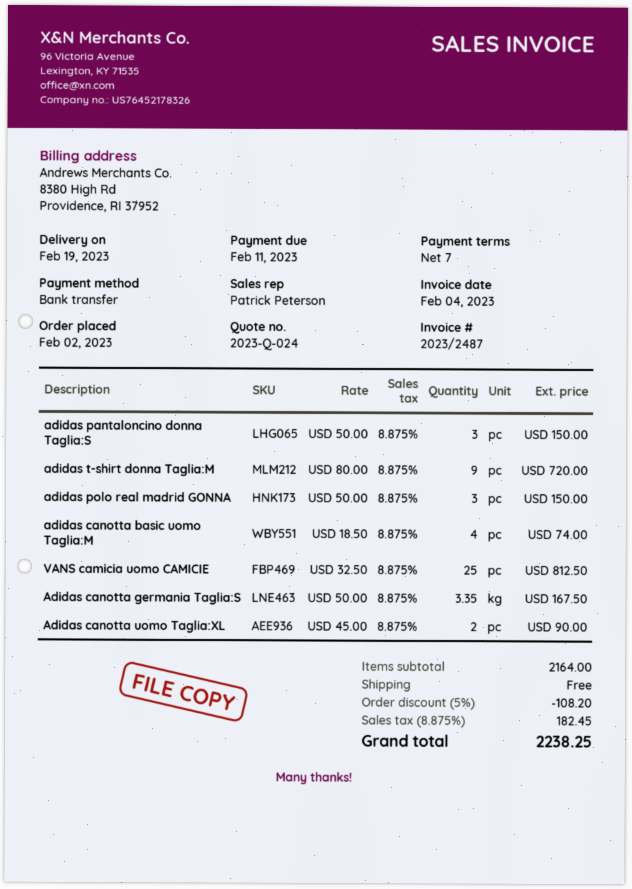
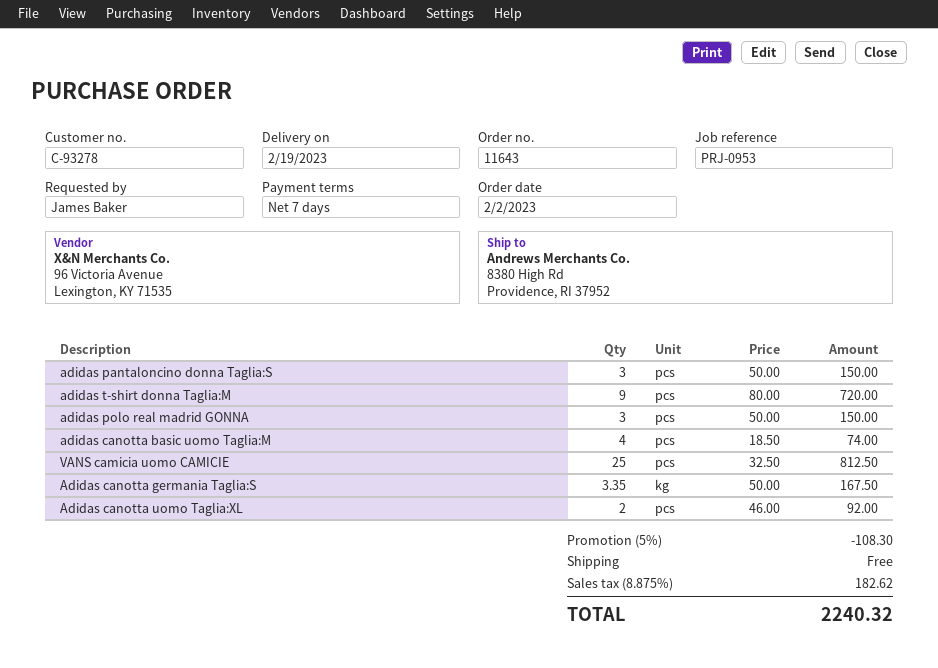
Adidas canotta uomo Taglia:XL: 2 x 45.00 = 90.00 -> 2 x 46.00 = 92.00
discount: 5% = 108.20 -> 5% = 108.30
tax: 8.875% = 182.45 -> 8.875% = 182.62
total: 2238.25 -> 2240.32

